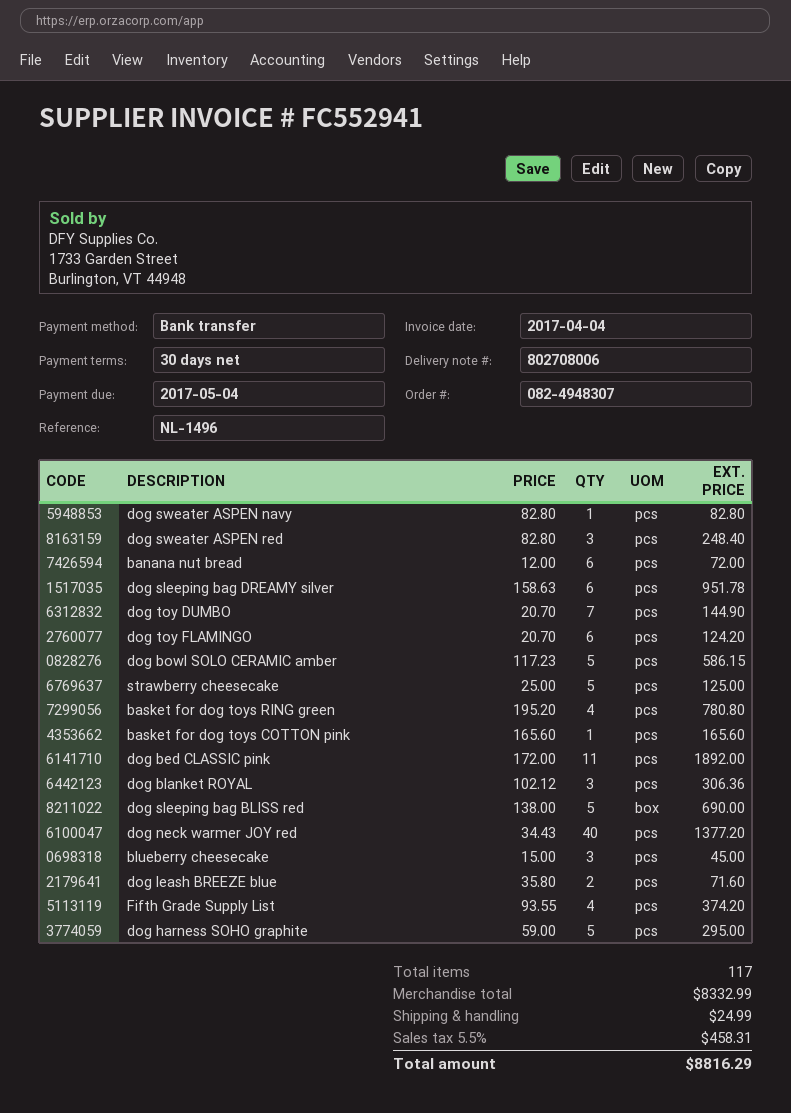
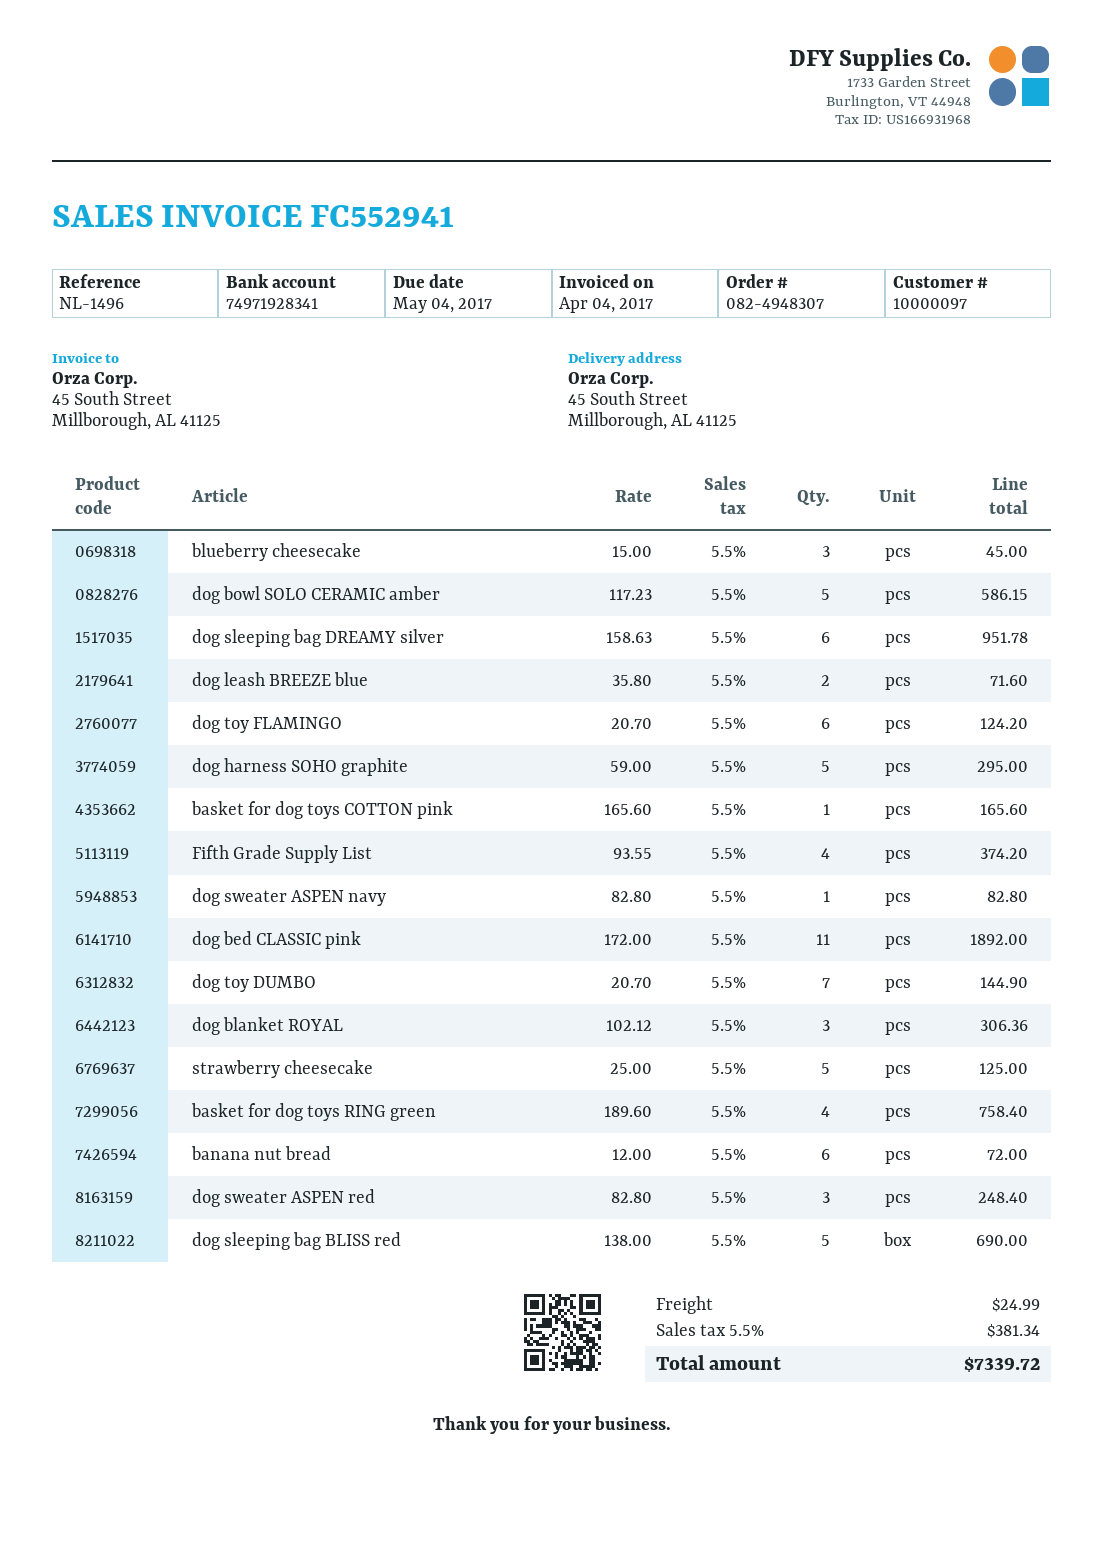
basket for dog toys RING green: 4 x 195.20 = 780.80 -> 4 x 189.60 = 758.40
dog neck warmer JOY red: 40 x 34.43 = 1377.20 -> none
tax: 5.5% = 458.31 -> 5.5% = 381.34
total: 8816.29 -> 7339.72

